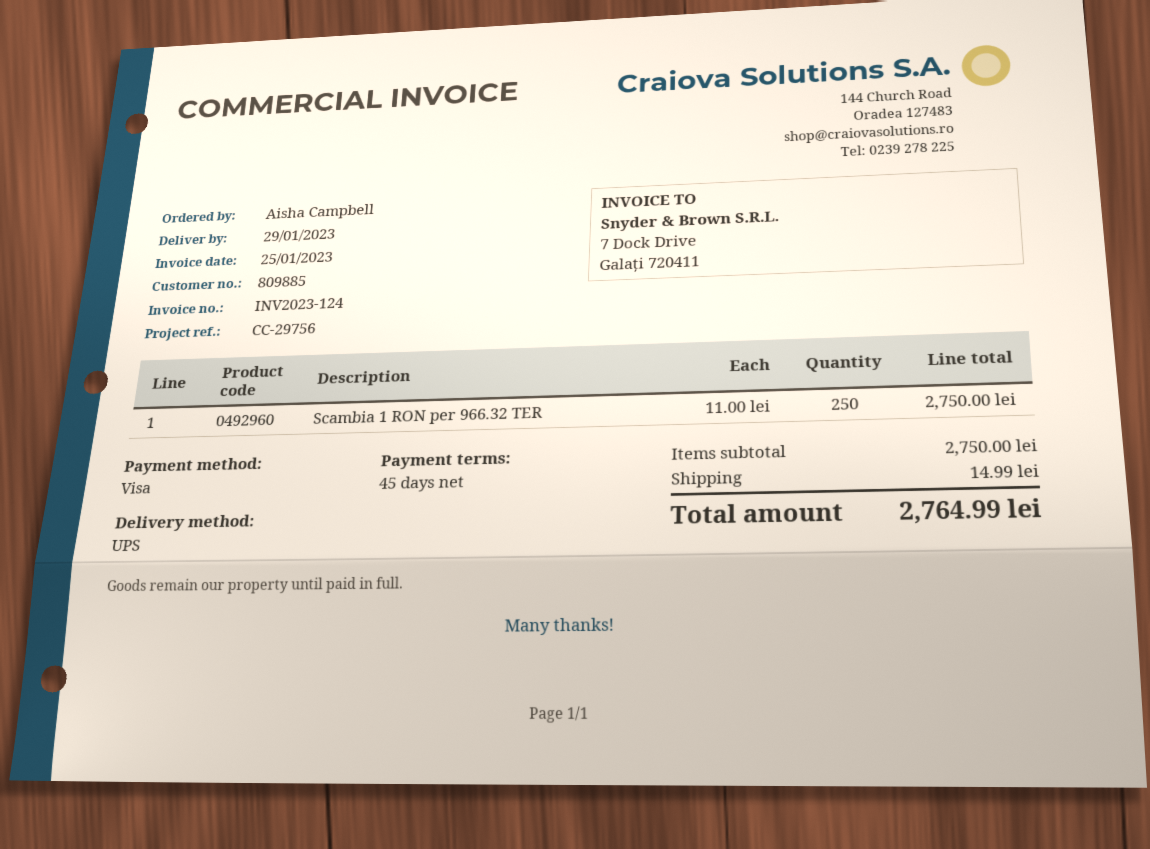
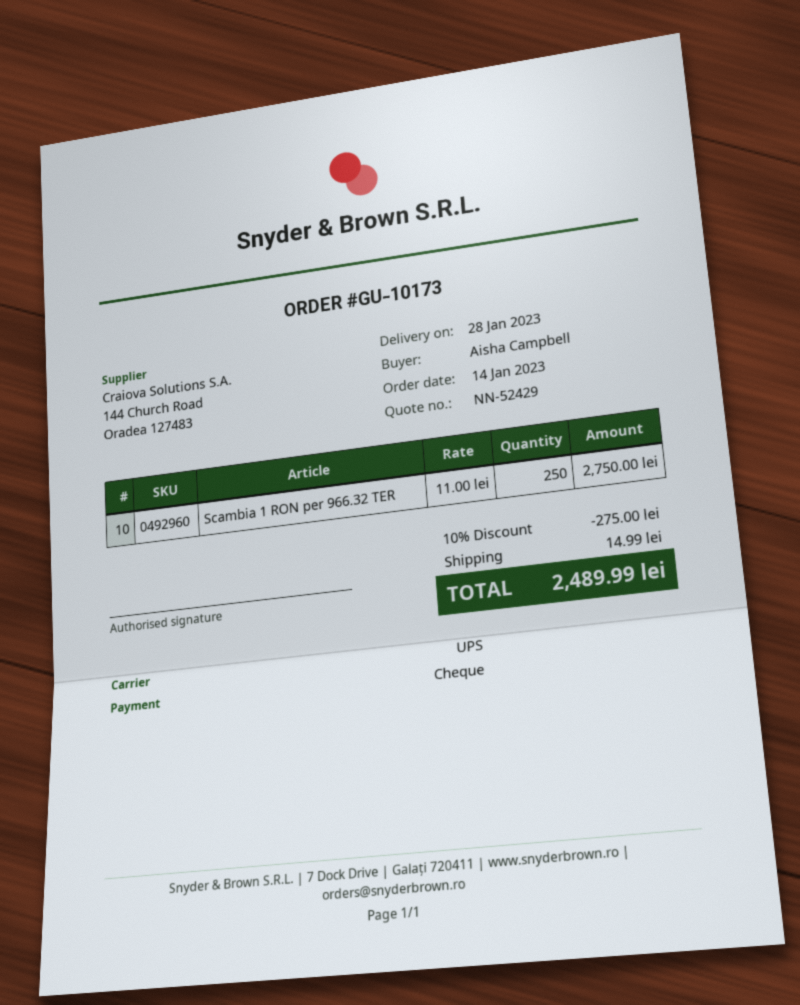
delivery date: 2023-01-29 -> 2023-01-28
payment method: Visa -> cheque
discount: none -> 10% = 275.00
total: 2764.99 -> 2489.99

